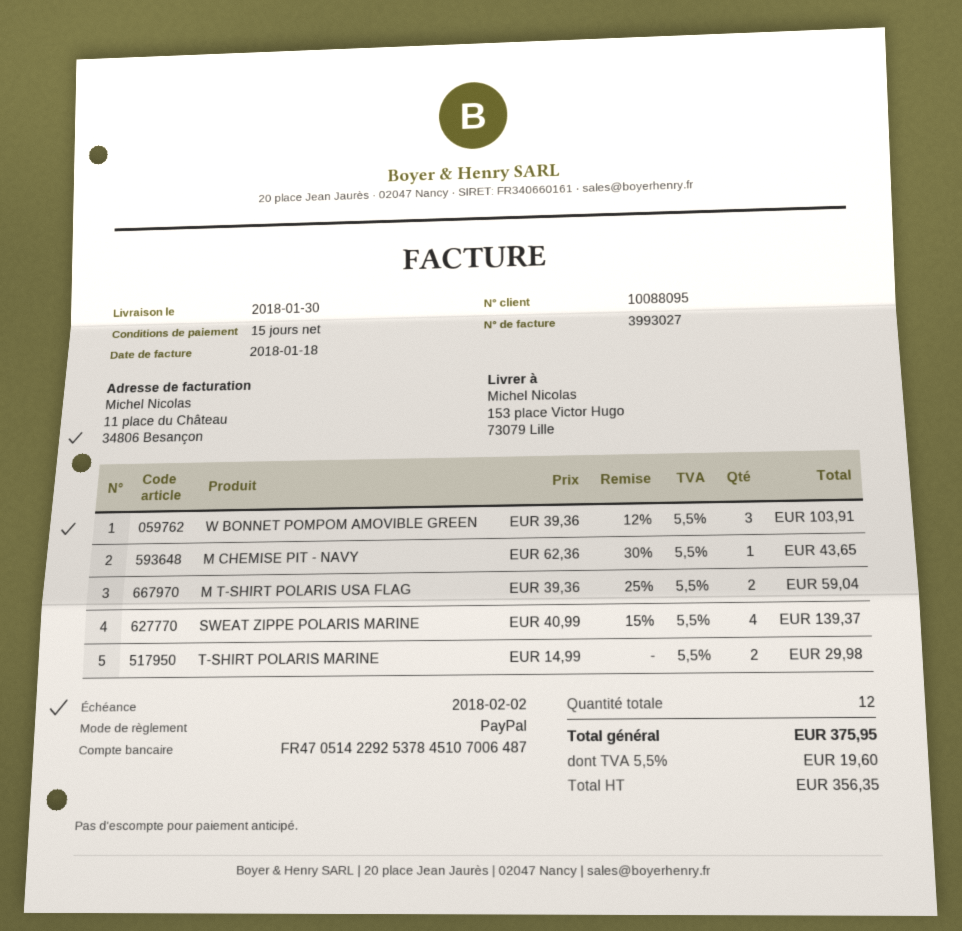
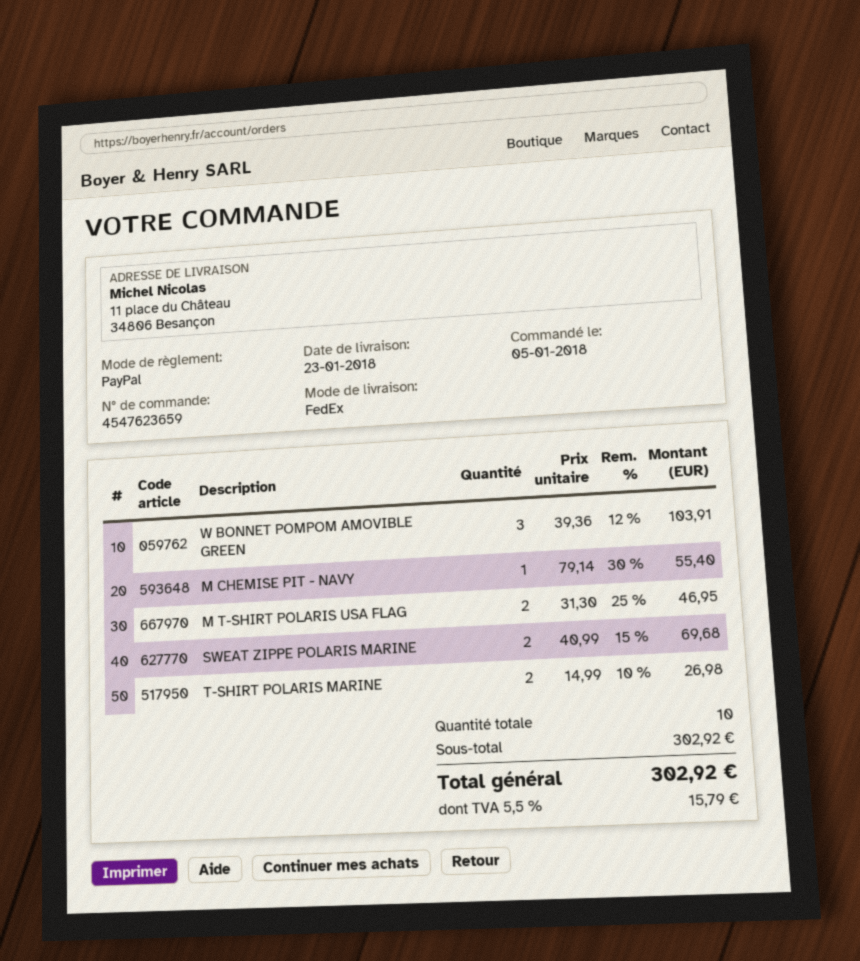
delivery date: 2018-01-30 -> 2018-01-23
ship to: 153 place Victor Hugo, 73079 Lille -> 11 place du Château, 34806 Besançon
M CHEMISE PIT - NAVY: 1 x 62.36 - 30% = 43.65 -> 1 x 79.14 - 30% = 55.40
M T-SHIRT POLARIS USA FLAG: 2 x 39.36 - 25% = 59.04 -> 2 x 31.30 - 25% = 46.95
SWEAT ZIPPE POLARIS MARINE: 4 x 40.99 - 15% = 139.37 -> 2 x 40.99 - 15% = 69.68
T-SHIRT POLARIS MARINE: 2 x 14.99 = 29.98 -> 2 x 14.99 - 10% = 26.98
total quantity: 12 -> 10
tax: 5.5% = 19.60 -> 5.5% = 15.79
total: 375.95 -> 302.92

